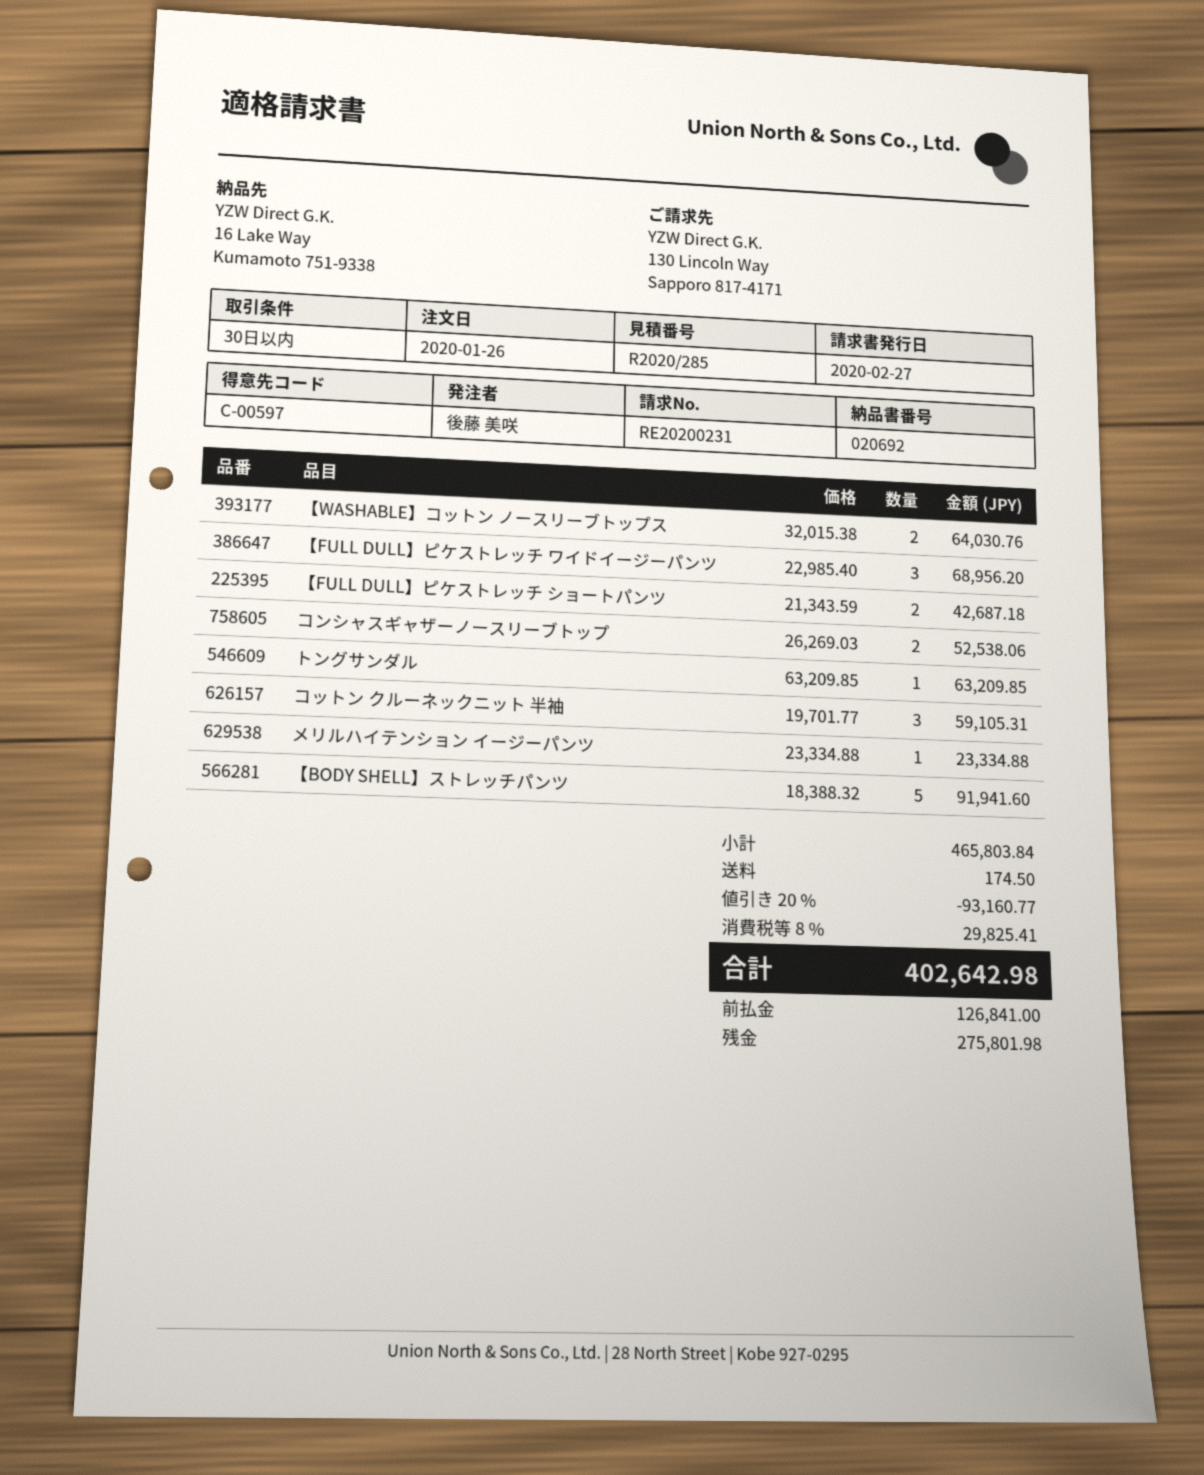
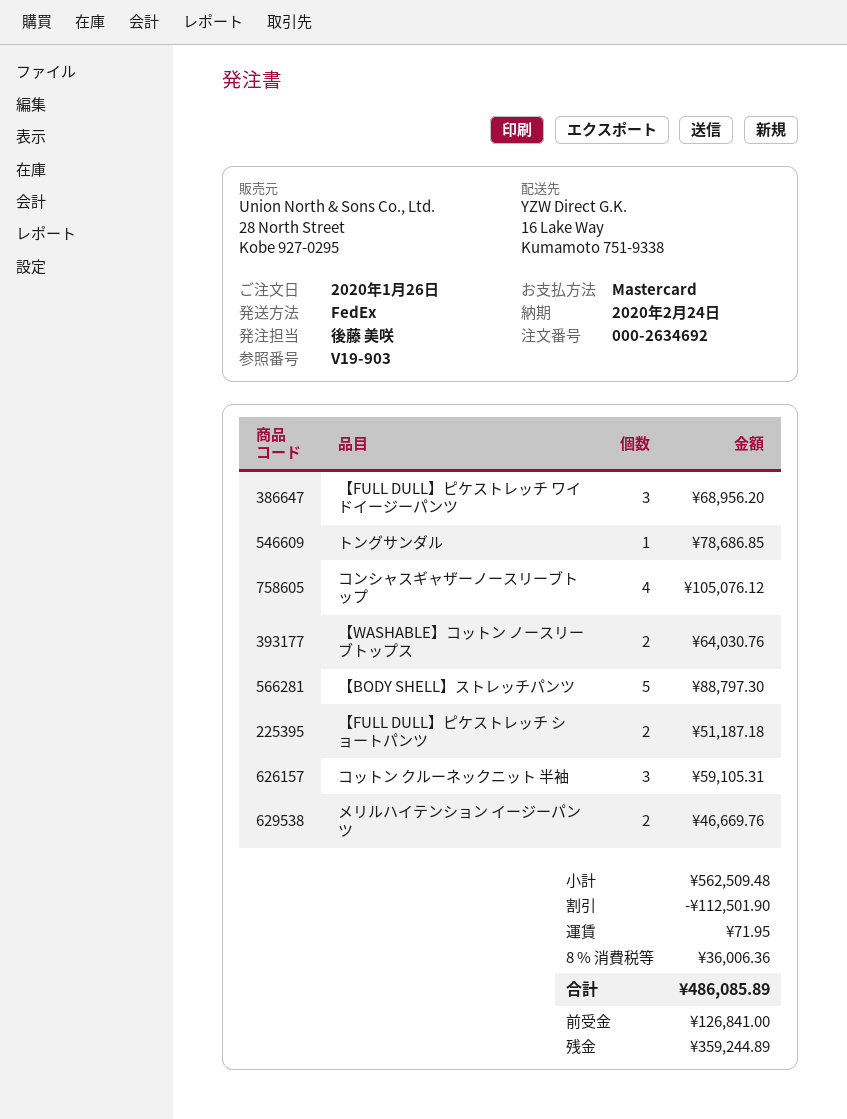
【FULL DULL】ピケストレッチ ショートパンツ: 2 for 42687.18 -> 2 for 51187.18
コンシャスギャザーノースリーブトップ: 2 for 52538.06 -> 4 for 105076.12
トングサンダル: 1 for 63209.85 -> 1 for 78686.85
メリルハイテンション イージーパンツ: 1 for 23334.88 -> 2 for 46669.76
【BODY SHELL】ストレッチパンツ: 5 for 91941.60 -> 5 for 88797.30
subtotal: 465803.84 -> 562509.48
discount: 93160.77 -> 112501.90
shipping: 174.50 -> 71.95
tax: 8% = 29825.41 -> 8% = 36006.36
total: 402642.98 -> 486085.89
balance: 275801.98 -> 359244.89

